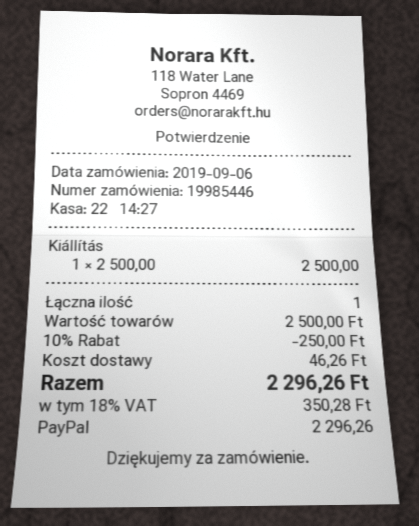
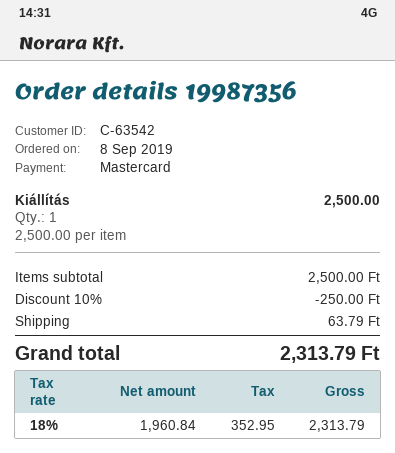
order number: 19985446 -> 19987356
order date: 2019-09-06 -> 2019-09-08
payment method: PayPal -> Mastercard
shipping: 46.26 -> 63.79
tax: 18% = 350.28 -> 18% = 352.95
total: 2296.26 -> 2313.79

